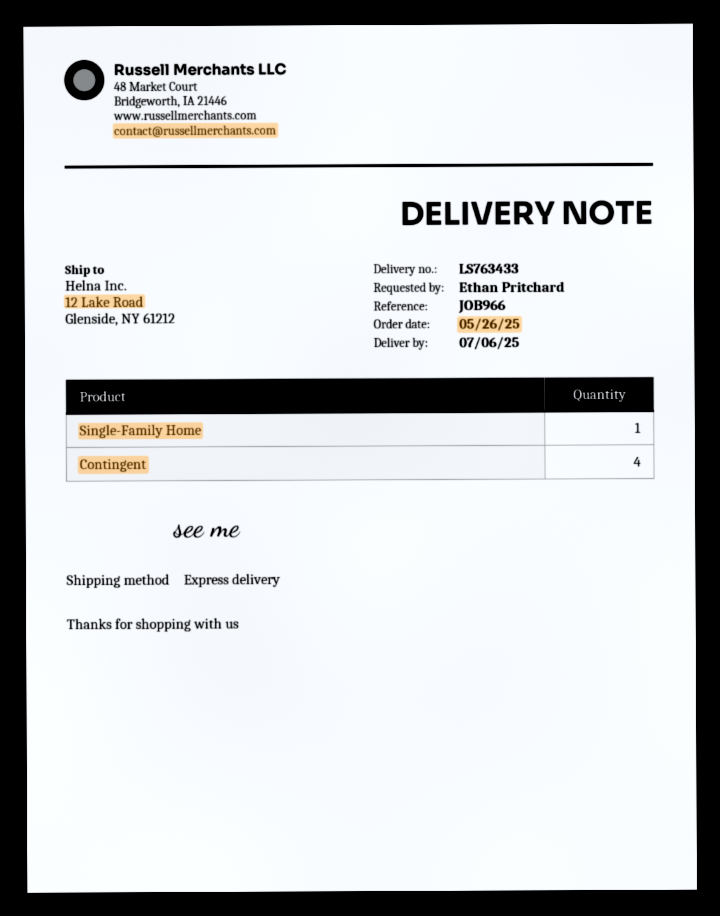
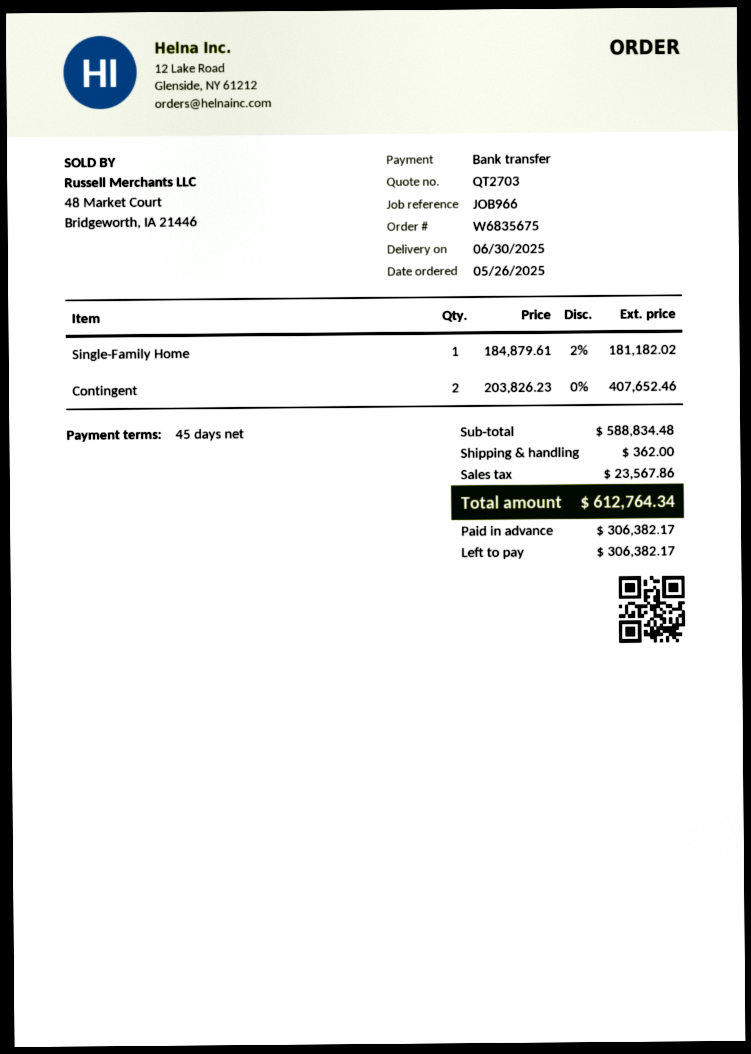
delivery date: 2025-07-06 -> 2025-06-30
Contingent: 4 -> 2

